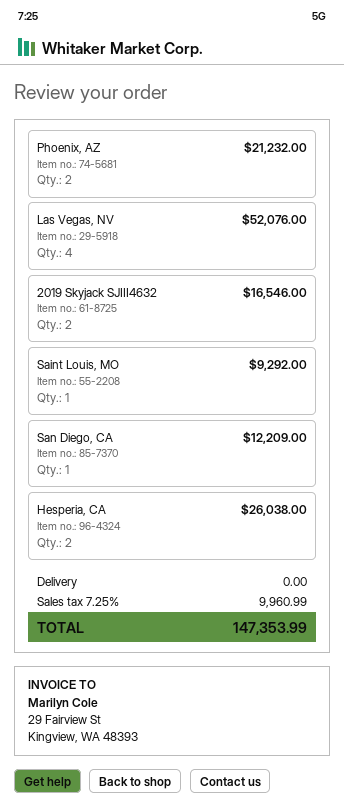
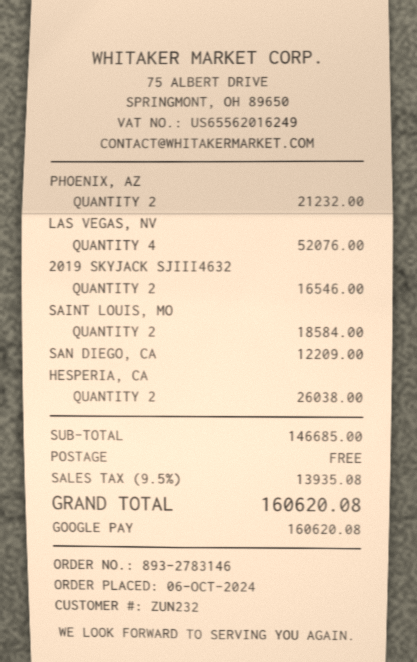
Saint Louis, MO: 1 for 9292.00 -> 2 for 18584.00
tax: 7.25% = 9960.99 -> 9.5% = 13935.08
total: 147353.99 -> 160620.08

